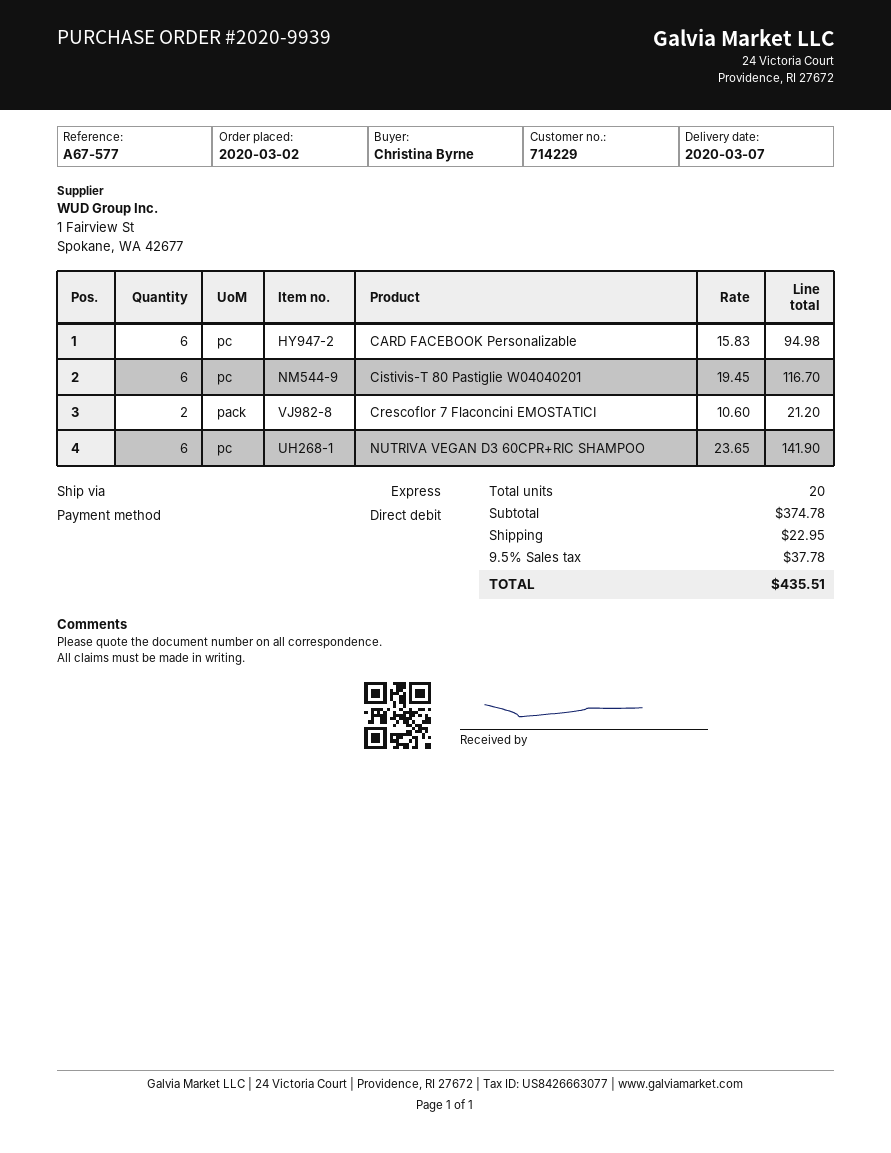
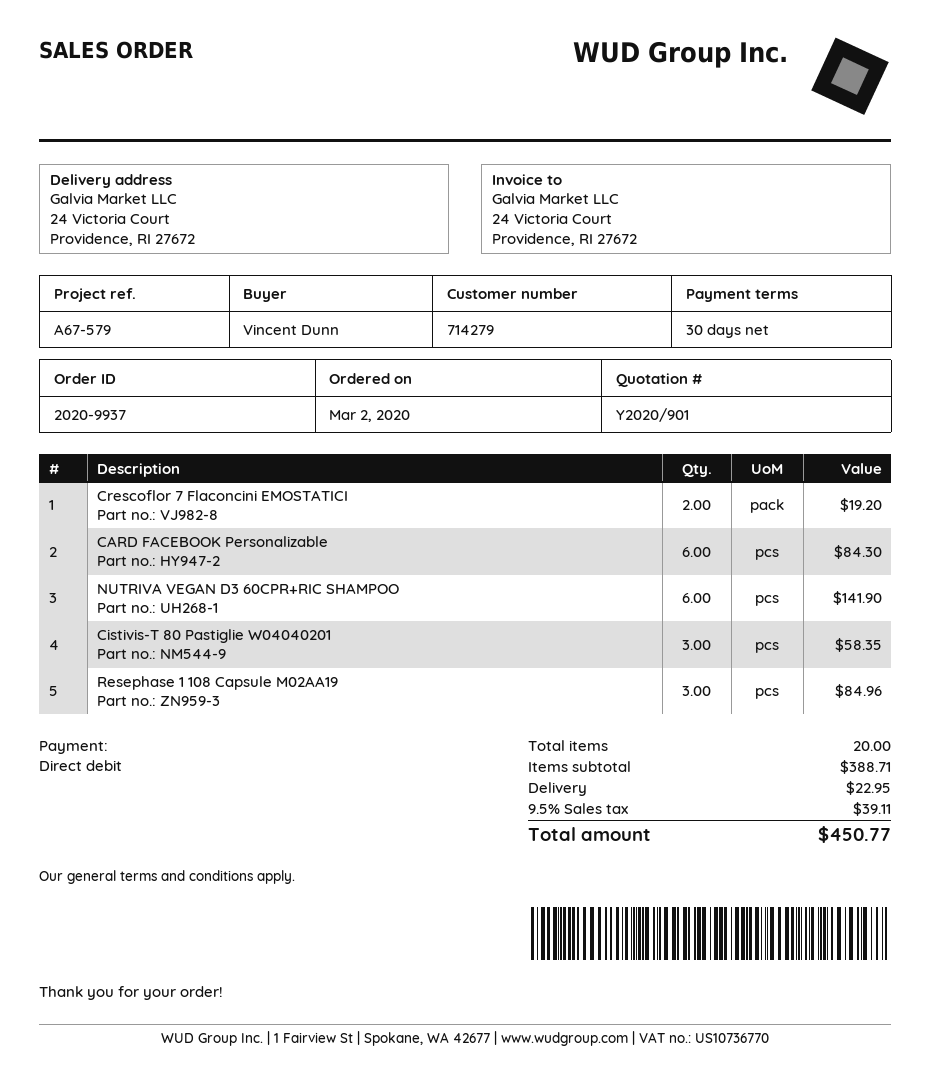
order number: 2020-9939 -> 2020-9937
customer number: 714229 -> 714279
reference: A67-577 -> A67-579
ordered by: Christina Byrne -> Vincent Dunn
CARD FACEBOOK Personalizable: 6 for 94.98 -> 6 for 84.30
Cistivis-T 80 Pastiglie W04040201: 6 for 116.70 -> 3 for 58.35
Crescoflor 7 Flaconcini EMOSTATICI: 2 for 21.20 -> 2 for 19.20
Resephase 1 108 Capsule M02AA19: none -> 3 for 84.96
subtotal: 374.78 -> 388.71
tax: 9.5% = 37.78 -> 9.5% = 39.11
total: 435.51 -> 450.77

